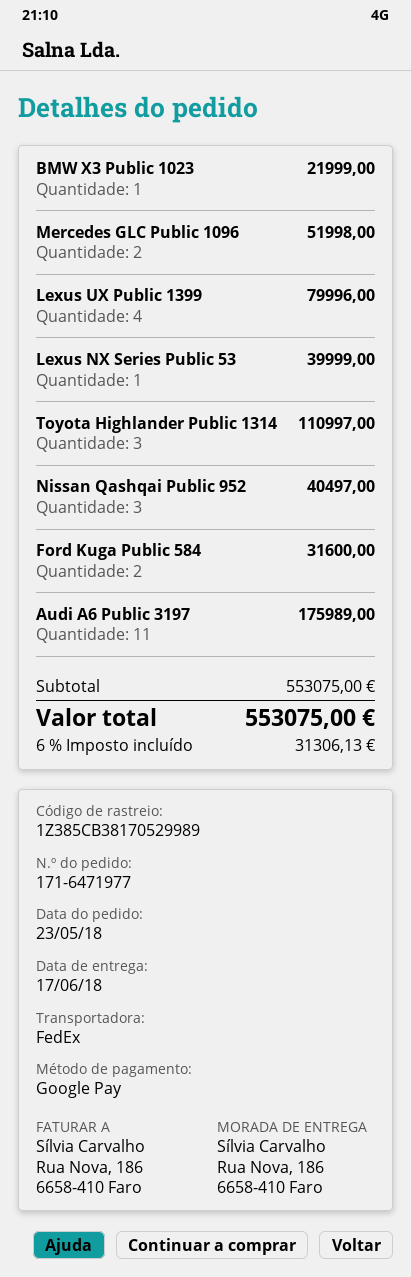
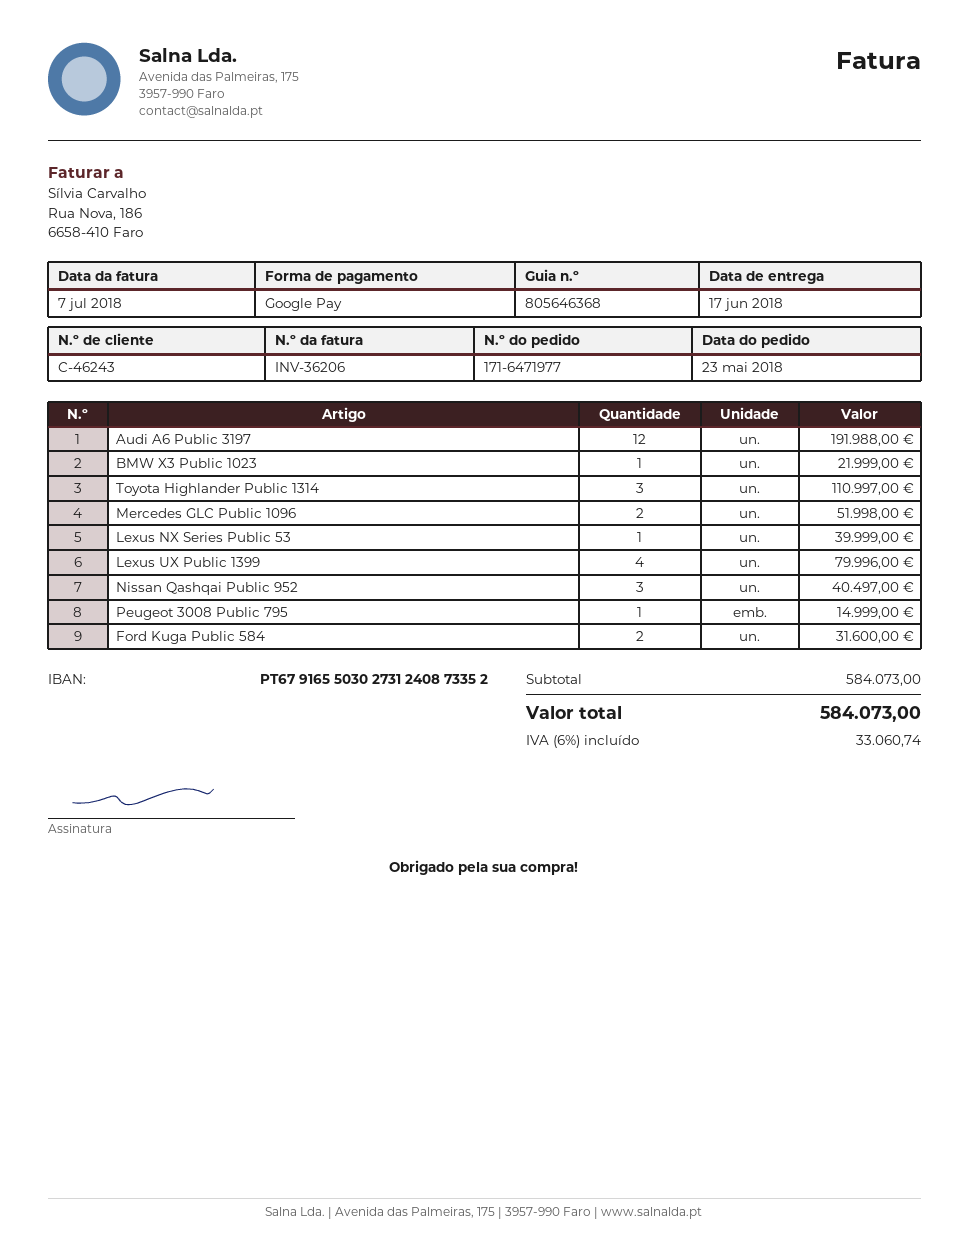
Audi A6 Public 3197: 11 for 175989.00 -> 12 for 191988.00
Peugeot 3008 Public 795: none -> 1 for 14999.00
subtotal: 553075.00 -> 584073.00
tax: 6% = 31306.13 -> 6% = 33060.74
total: 553075.00 -> 584073.00

